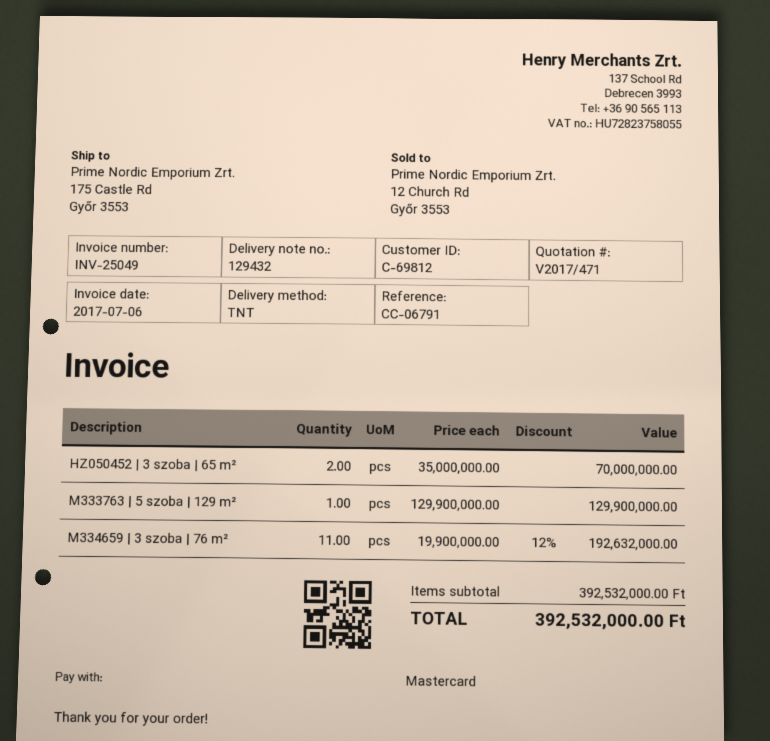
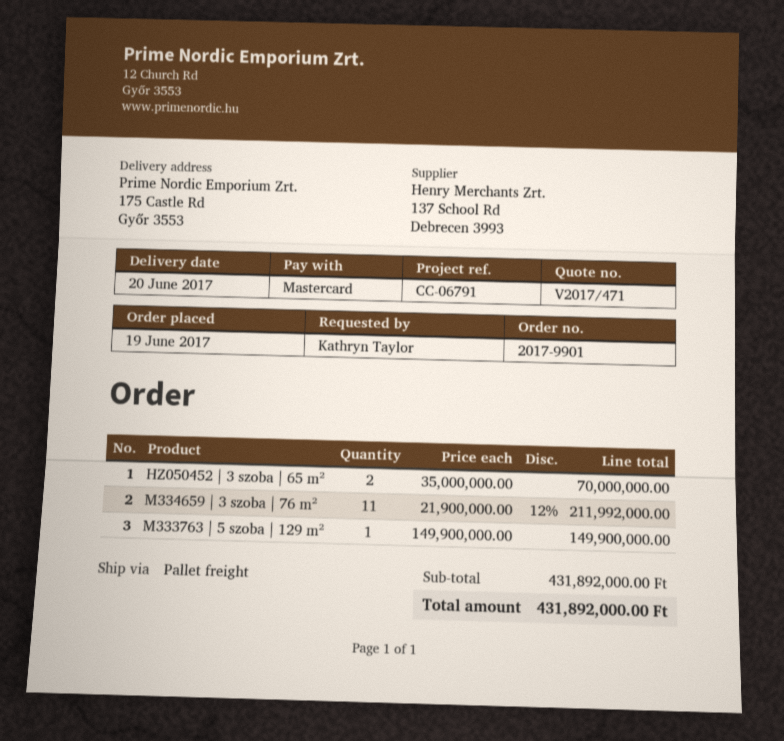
shipping method: TNT -> pallet freight
M333763 | 5 szoba | 129 m²: 1 x 129900000.00 = 129900000.00 -> 1 x 149900000.00 = 149900000.00
M334659 | 3 szoba | 76 m²: 11 x 19900000.00 - 12% = 192632000.00 -> 11 x 21900000.00 - 12% = 211992000.00
subtotal: 392532000.00 -> 431892000.00
total: 392532000.00 -> 431892000.00

